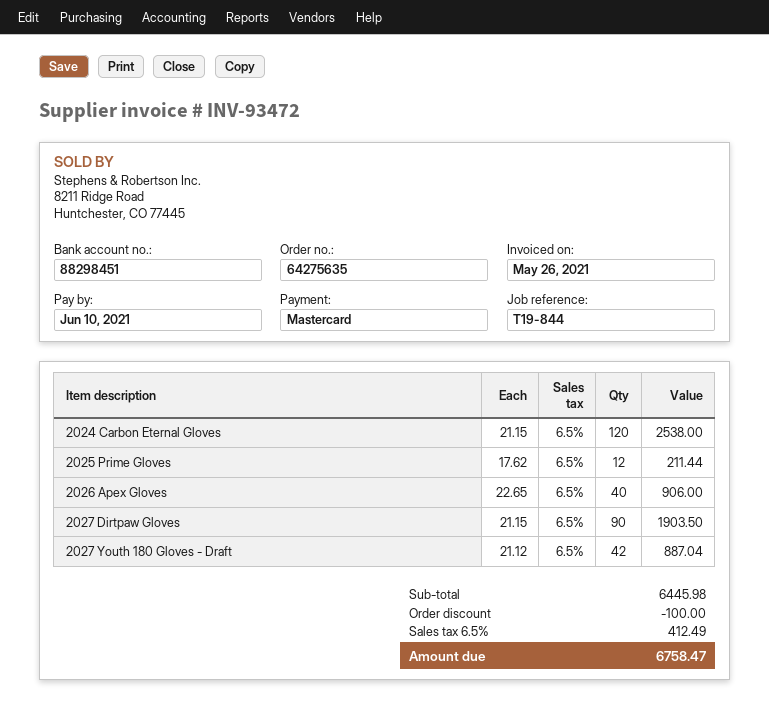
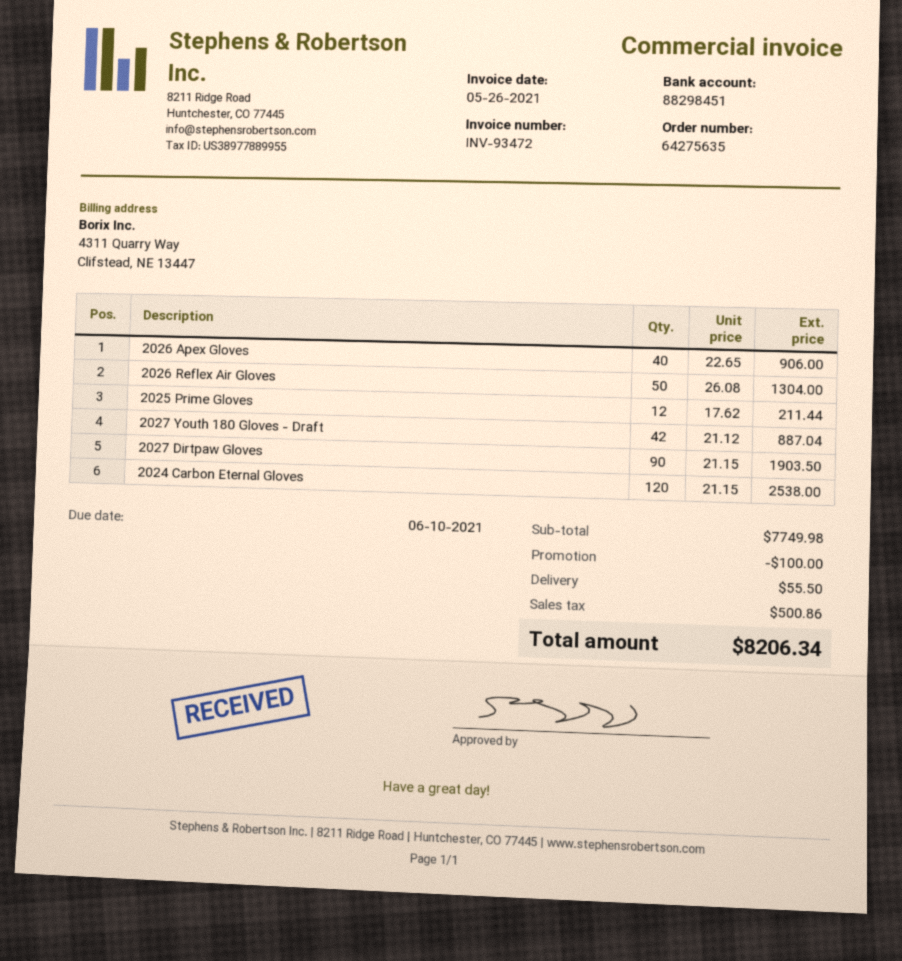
2026 Reflex Air Gloves: none -> 50 x 26.08 = 1304.00
subtotal: 6445.98 -> 7749.98
shipping: none -> 55.50
tax: 412.49 -> 500.86
total: 6758.47 -> 8206.34

